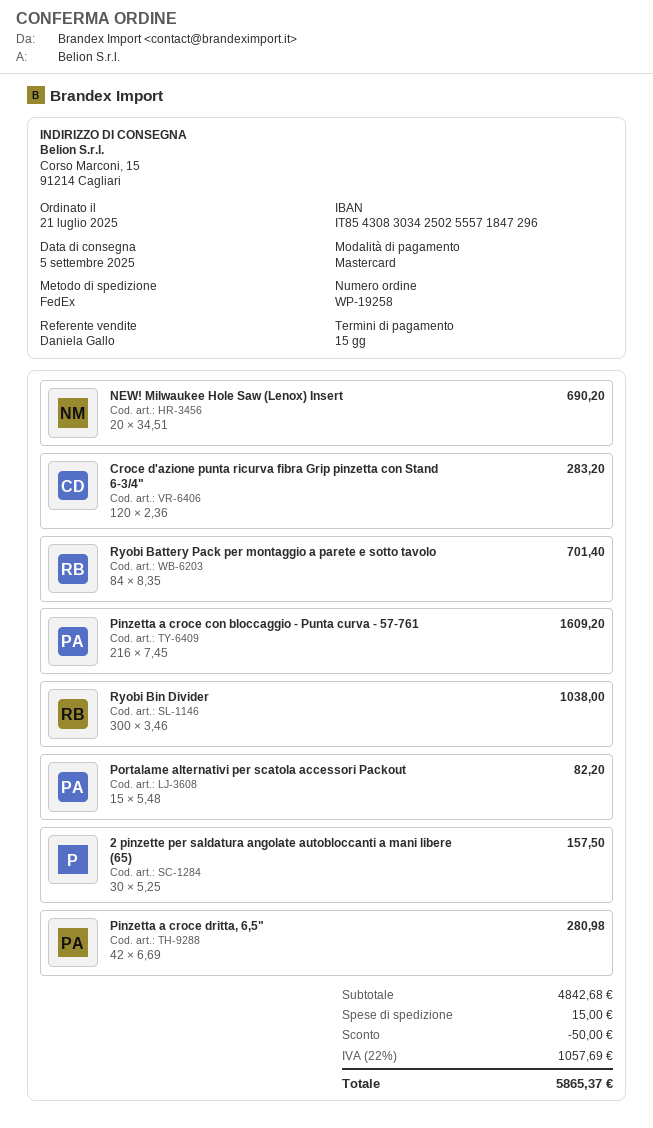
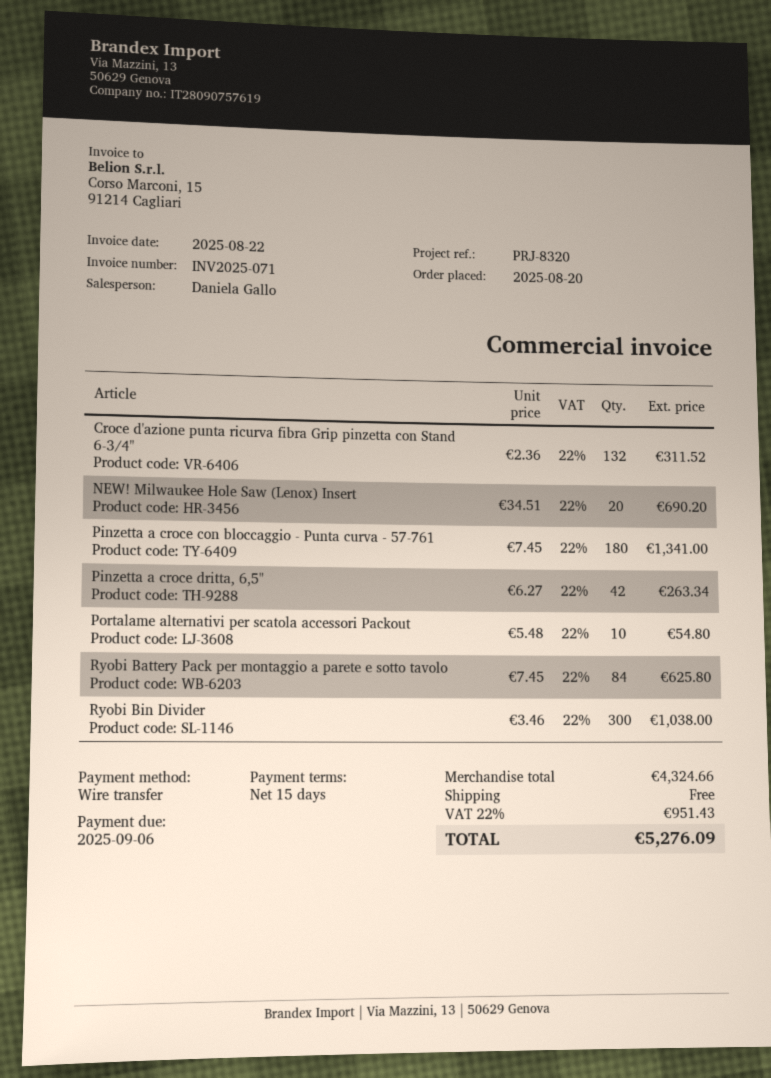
order date: 2025-07-21 -> 2025-08-20
payment method: Mastercard -> bank transfer
Croce d'azione punta ricurva fibra Grip pinzetta con Stand 6-3/4": 120 x 2.36 = 283.20 -> 132 x 2.36 = 311.52
Ryobi Battery Pack per montaggio a parete e sotto tavolo: 84 x 8.35 = 701.40 -> 84 x 7.45 = 625.80
Pinzetta a croce con bloccaggio - Punta curva - 57-761: 216 x 7.45 = 1609.20 -> 180 x 7.45 = 1341.00
Portalame alternativi per scatola accessori Packout: 15 x 5.48 = 82.20 -> 10 x 5.48 = 54.80
2 pinzette per saldatura angolate autobloccanti a mani libere (65): 30 x 5.25 = 157.50 -> none
Pinzetta a croce dritta, 6,5": 42 x 6.69 = 280.98 -> 42 x 6.27 = 263.34
subtotal: 4842.68 -> 4324.66
discount: 50.00 -> none
shipping: 15.00 -> 0.00
tax: 22% = 1057.69 -> 22% = 951.43
total: 5865.37 -> 5276.09

